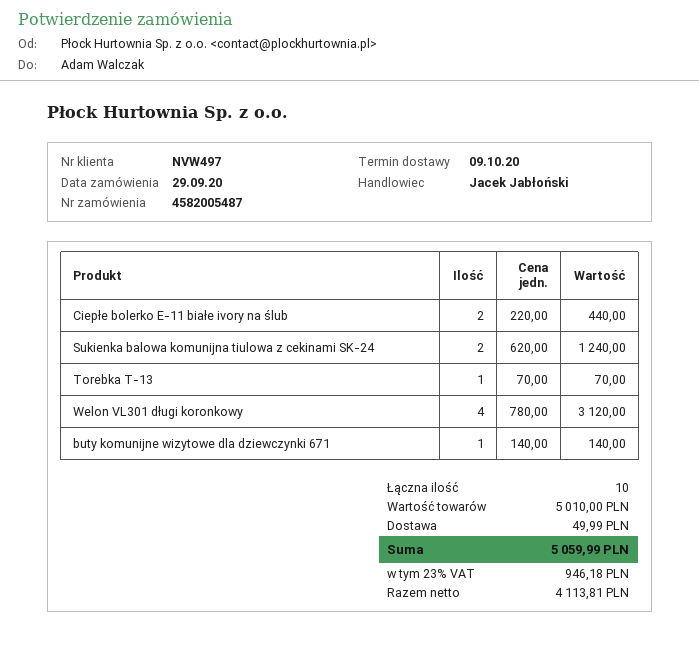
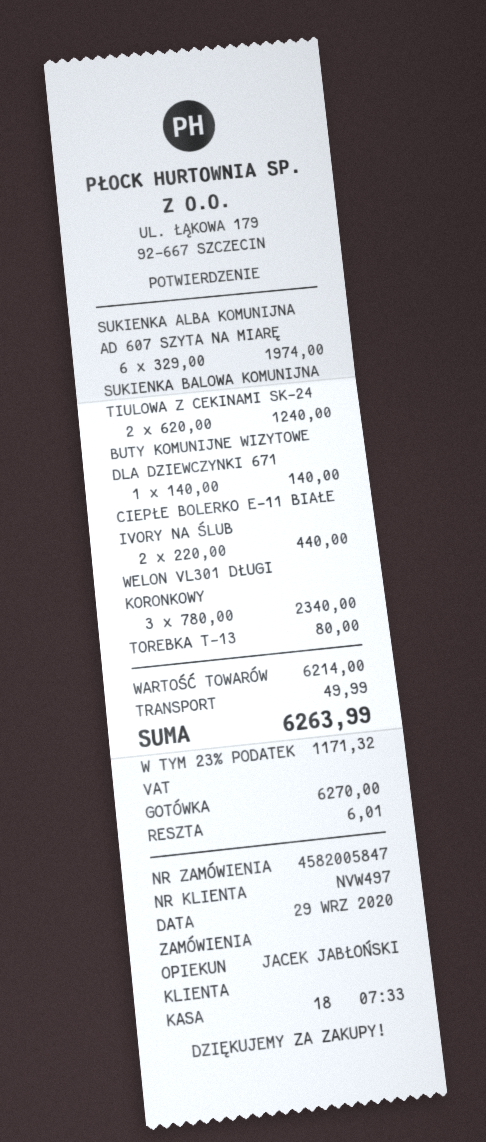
order number: 4582005487 -> 4582005847
Torebka T-13: 1 x 70.00 = 70.00 -> 1 x 80.00 = 80.00
Welon VL301 długi koronkowy: 4 x 780.00 = 3120.00 -> 3 x 780.00 = 2340.00
SUKIENKA ALBA KOMUNIJNA AD 607 SZYTA NA MIARĘ: none -> 6 x 329.00 = 1974.00
subtotal: 5010.00 -> 6214.00
tax: 23% = 946.18 -> 23% = 1171.32
total: 5059.99 -> 6263.99

